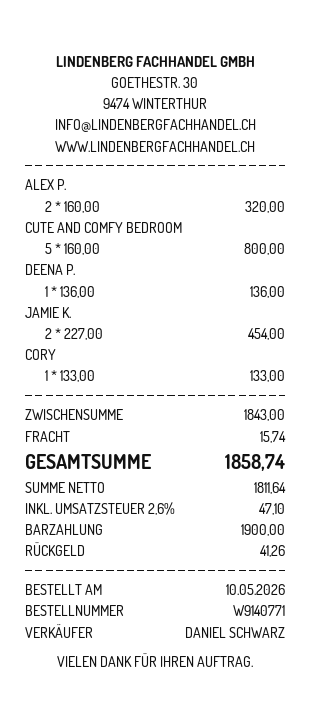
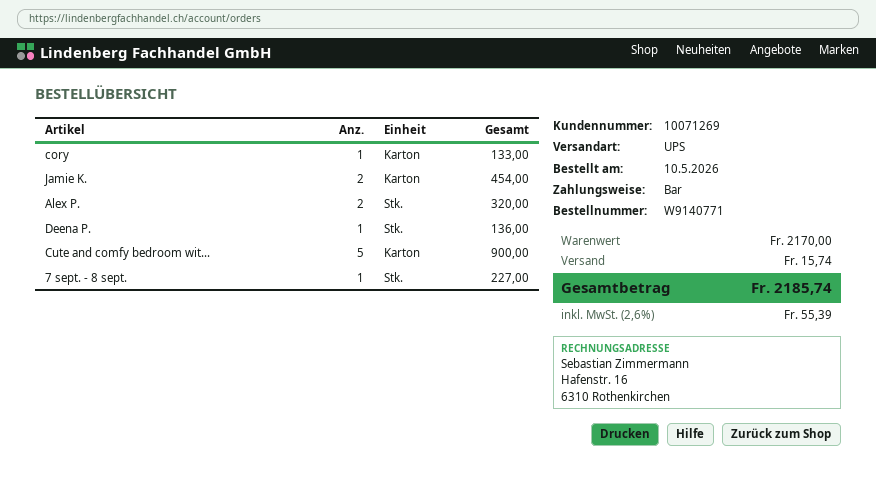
CUTE AND COMFY BEDROOM: 5 for 800.00 -> 5 for 900.00
7 sept. - 8 sept.: none -> 1 for 227.00
subtotal: 1843.00 -> 2170.00
tax: 2.6% = 47.10 -> 2.6% = 55.39
total: 1858.74 -> 2185.74

